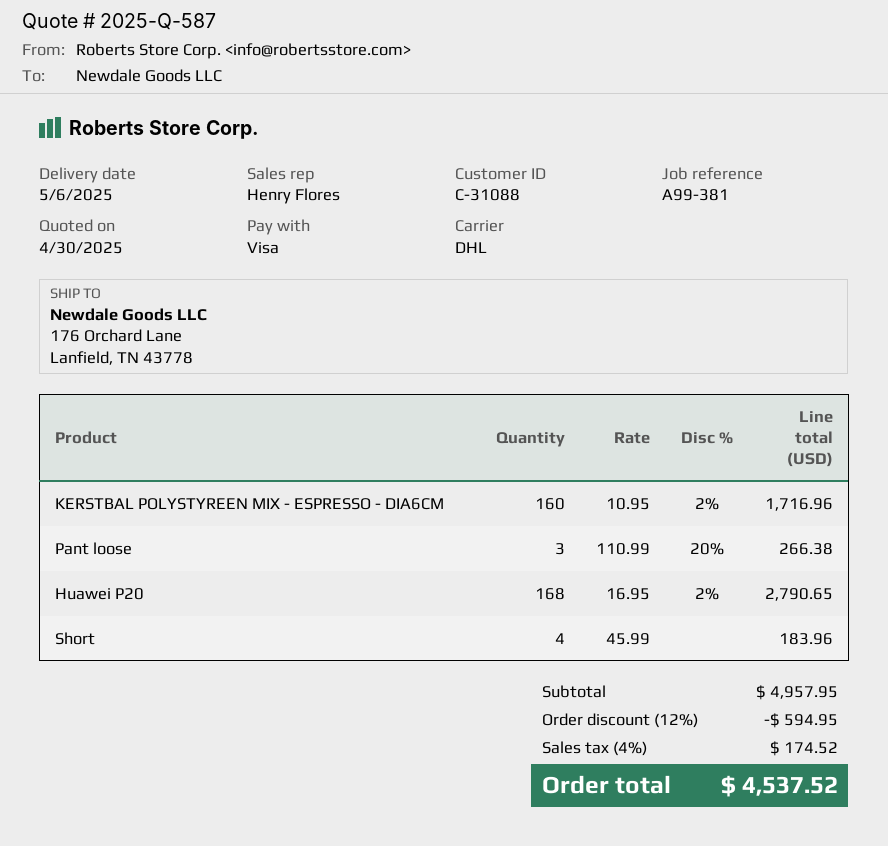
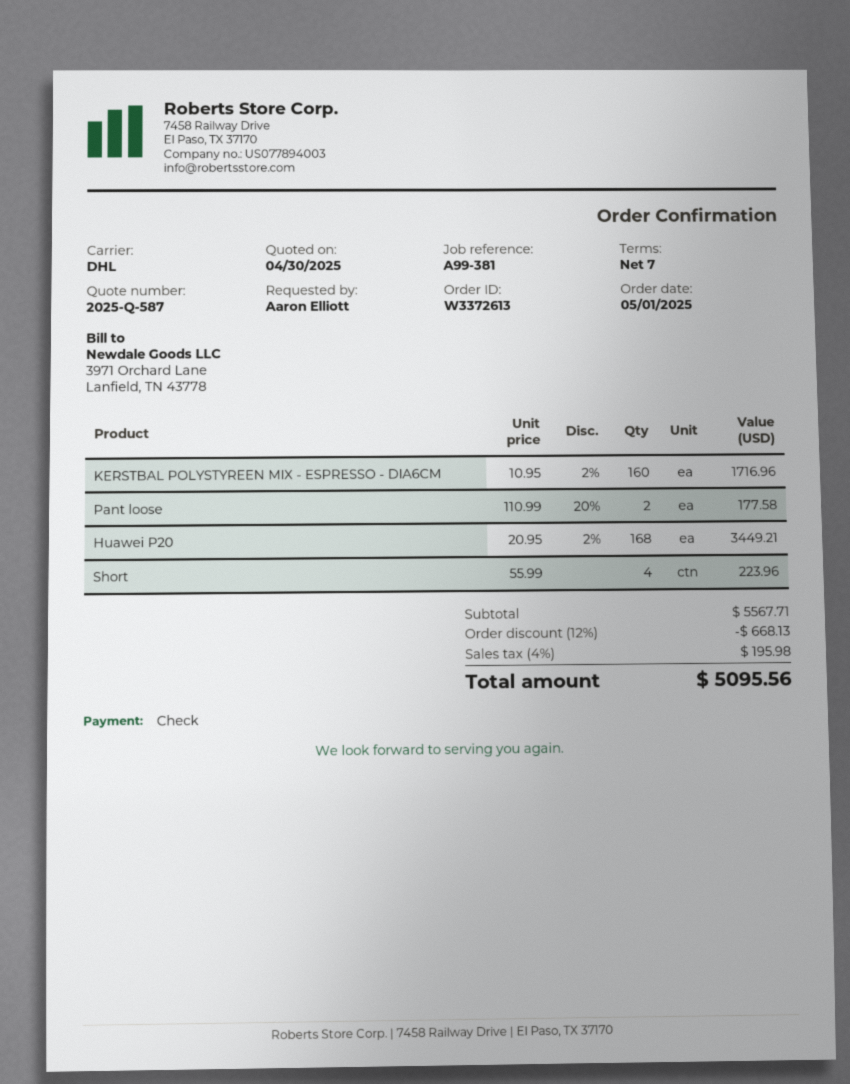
payment method: Visa -> cheque
Pant loose: 3 x 110.99 - 20% = 266.38 -> 2 x 110.99 - 20% = 177.58
Huawei P20: 168 x 16.95 - 2% = 2790.65 -> 168 x 20.95 - 2% = 3449.21
Short: 4 x 45.99 = 183.96 -> 4 x 55.99 = 223.96
subtotal: 4957.95 -> 5567.71
discount: 12% = 594.95 -> 12% = 668.13
tax: 4% = 174.52 -> 4% = 195.98
total: 4537.52 -> 5095.56

